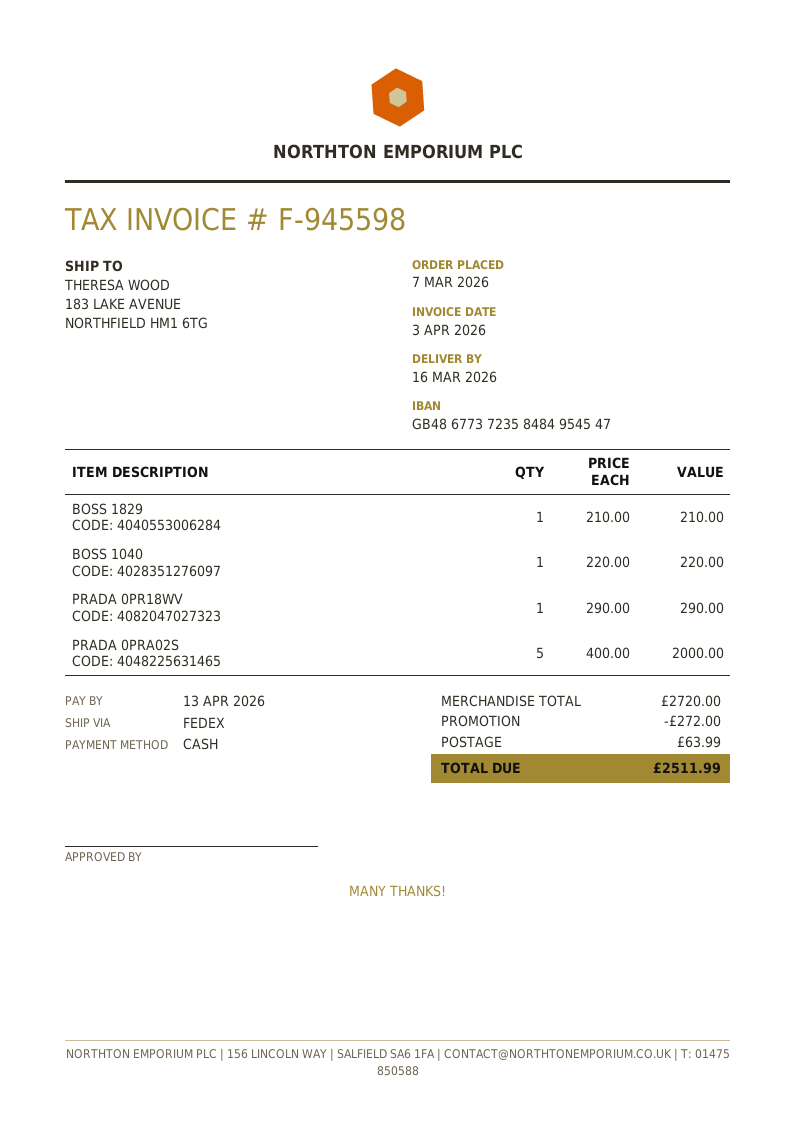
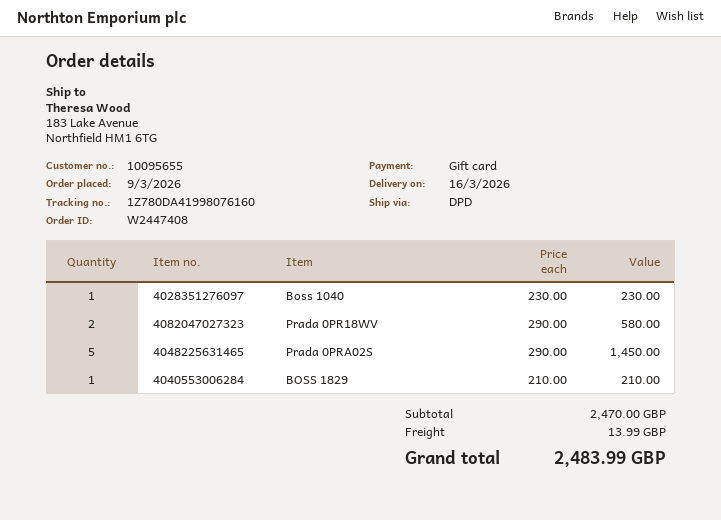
order date: 2026-03-07 -> 2026-03-09
payment method: cash -> gift card
shipping method: FedEx -> DPD
BOSS 1040: 1 x 220.00 = 220.00 -> 1 x 230.00 = 230.00
PRADA 0PR18WV: 1 x 290.00 = 290.00 -> 2 x 290.00 = 580.00
PRADA 0PRA02S: 5 x 400.00 = 2000.00 -> 5 x 290.00 = 1450.00
subtotal: 2720.00 -> 2470.00
discount: 272.00 -> none
shipping: 63.99 -> 13.99
total: 2511.99 -> 2483.99

